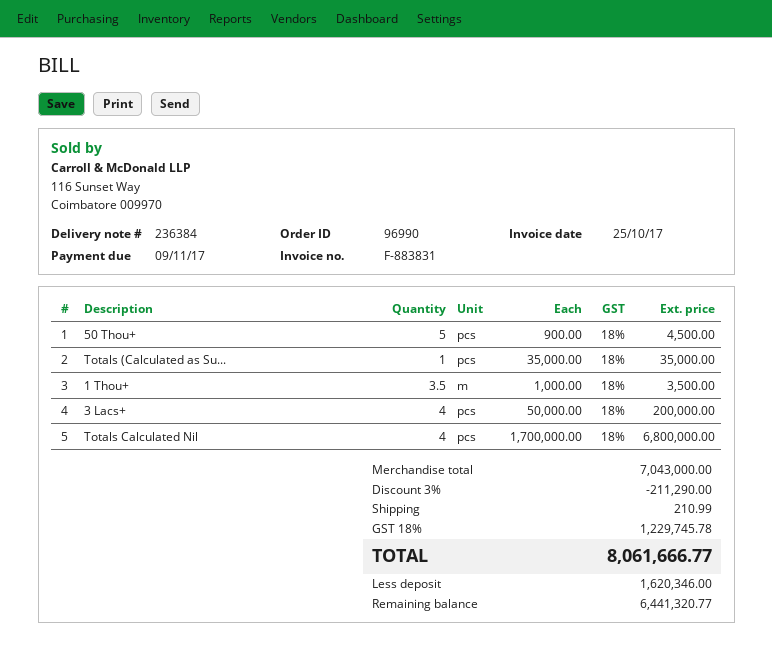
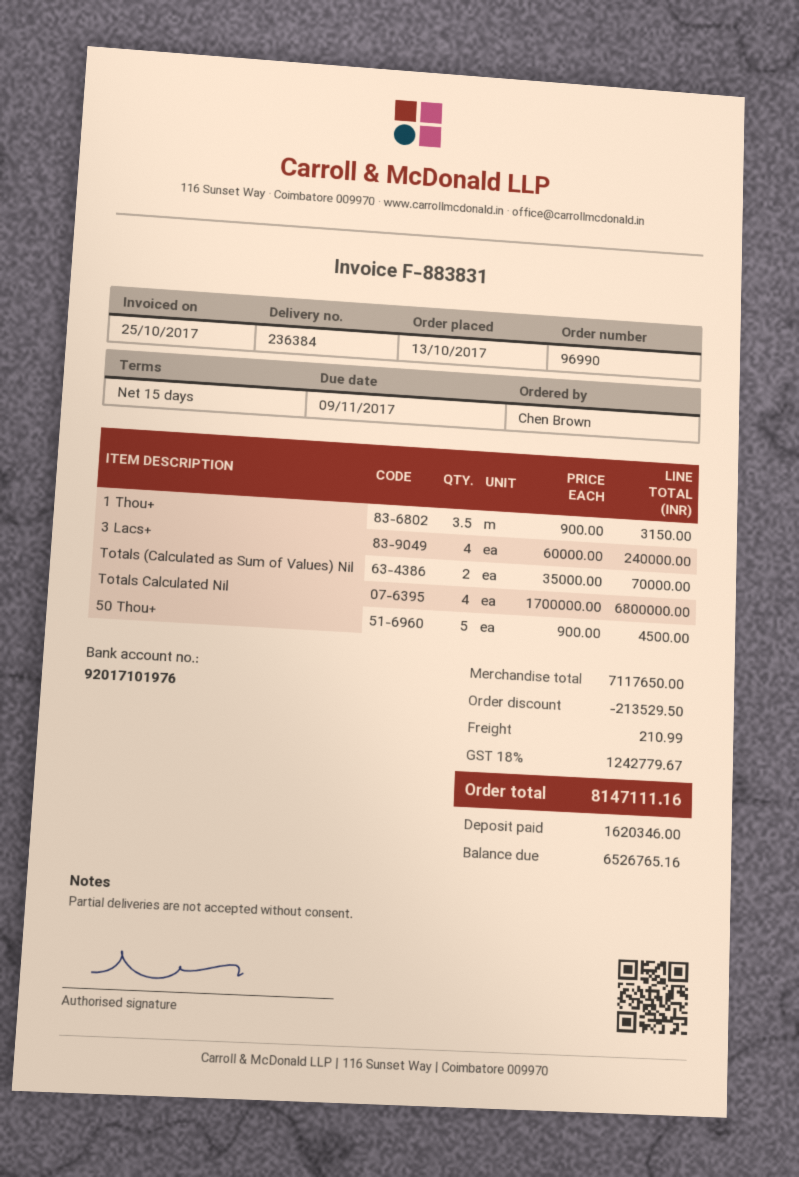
Totals (Calculated as Su...: 1 x 35000.00 = 35000.00 -> 2 x 35000.00 = 70000.00
1 Thou+: 3.5 x 1000.00 = 3500.00 -> 3.5 x 900.00 = 3150.00
3 Lacs+: 4 x 50000.00 = 200000.00 -> 4 x 60000.00 = 240000.00
subtotal: 7043000.00 -> 7117650.00
discount: 211290.00 -> 213529.50
tax: 18% = 1229745.78 -> 18% = 1242779.67
total: 8061666.77 -> 8147111.16
balance: 6441320.77 -> 6526765.16

